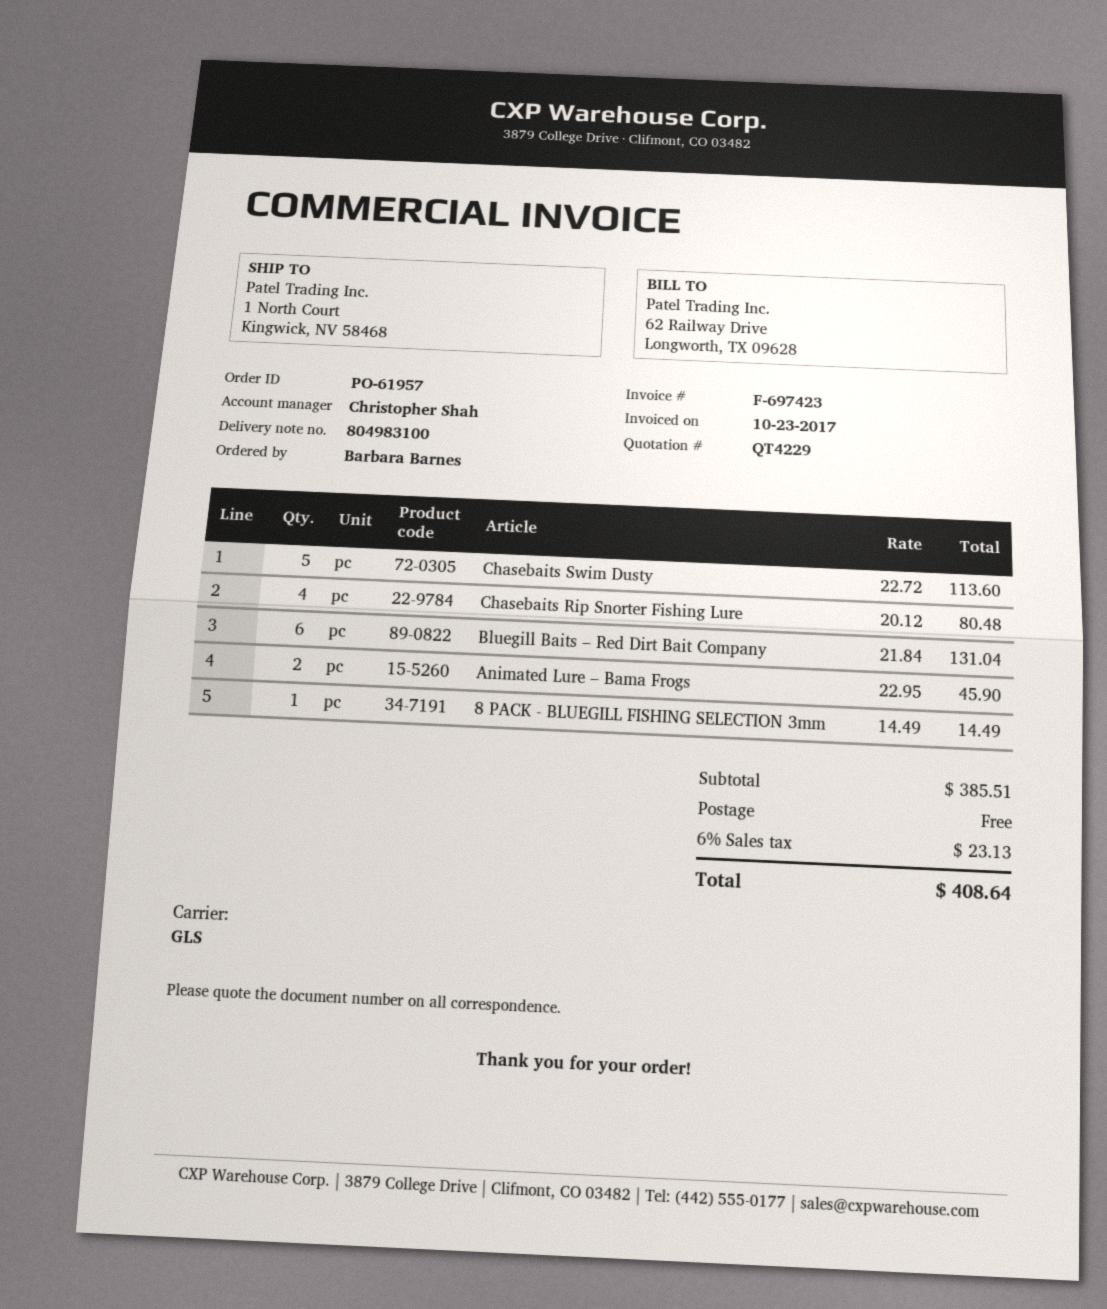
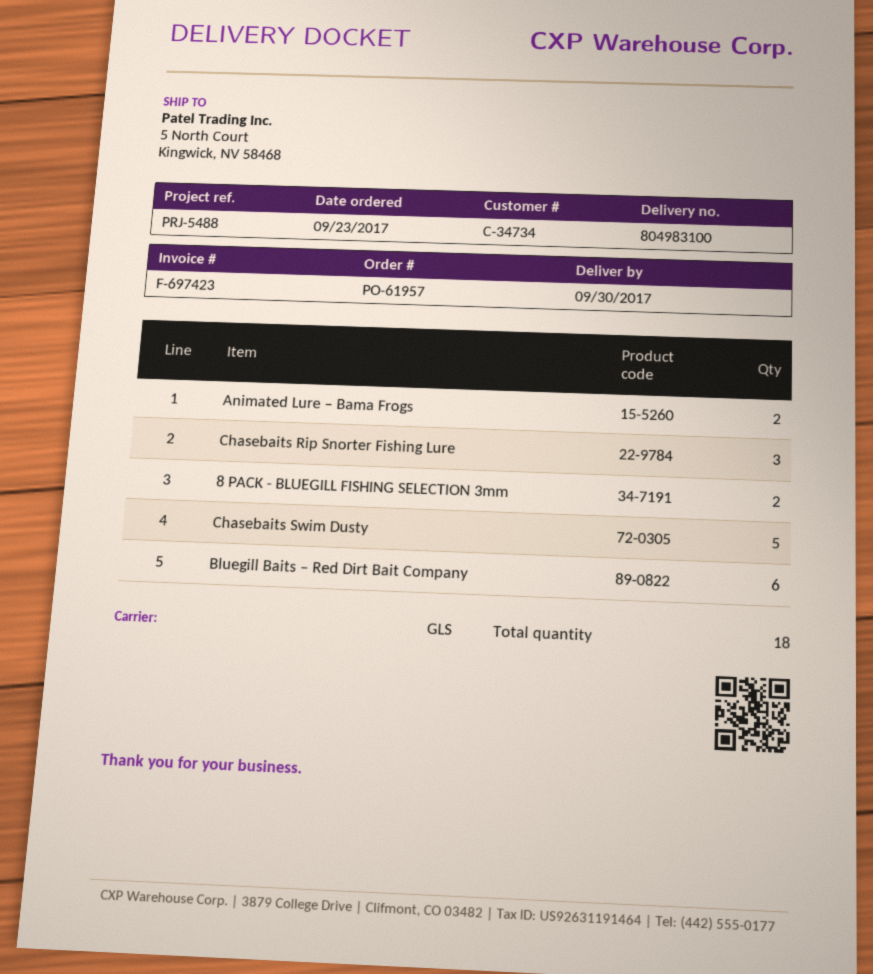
ship to: 1 North Court, Kingwick, NV 58468 -> 5 North Court, Kingwick, NV 58468
Chasebaits Rip Snorter Fishing Lure: 4 -> 3
8 PACK - BLUEGILL FISHING SELECTION 3mm: 1 -> 2

